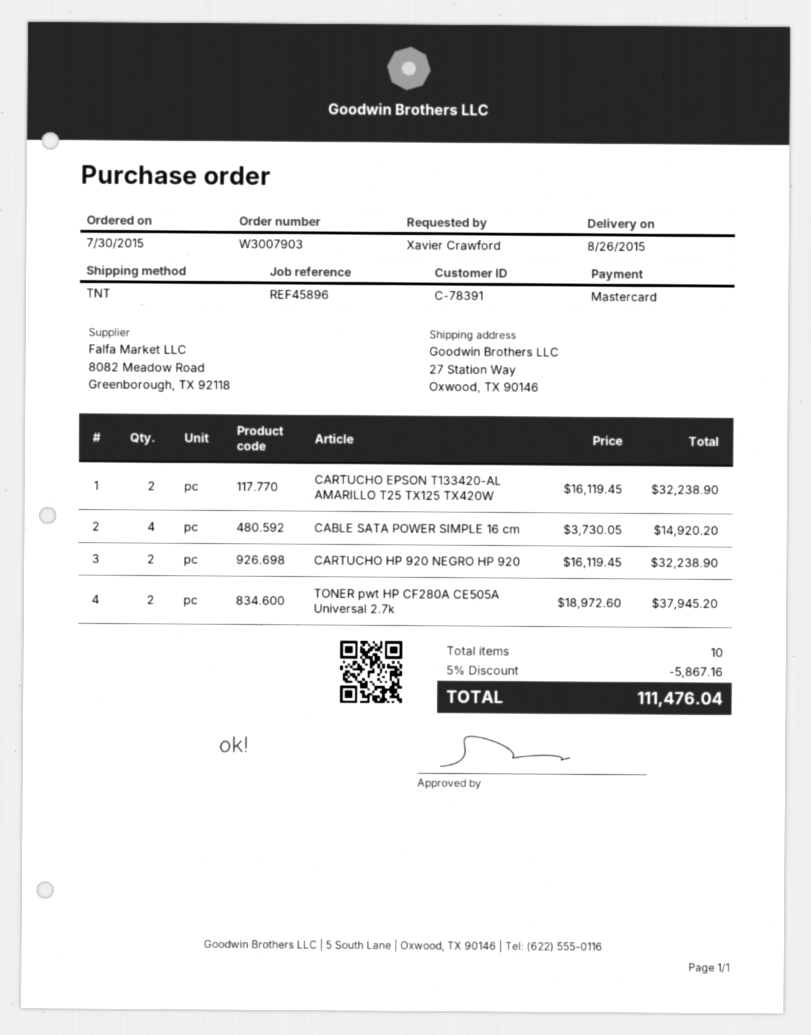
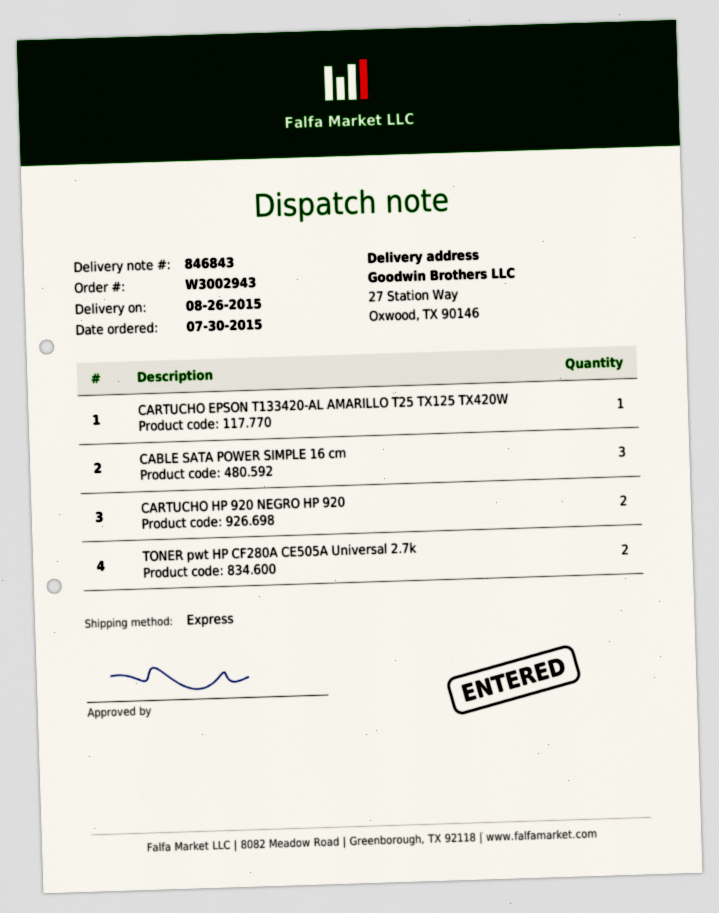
order number: W3007903 -> W3002943
shipping method: TNT -> express
CARTUCHO EPSON T133420-AL AMARILLO T25 TX125 TX420W: 2 -> 1
CABLE SATA POWER SIMPLE 16 cm: 4 -> 3

